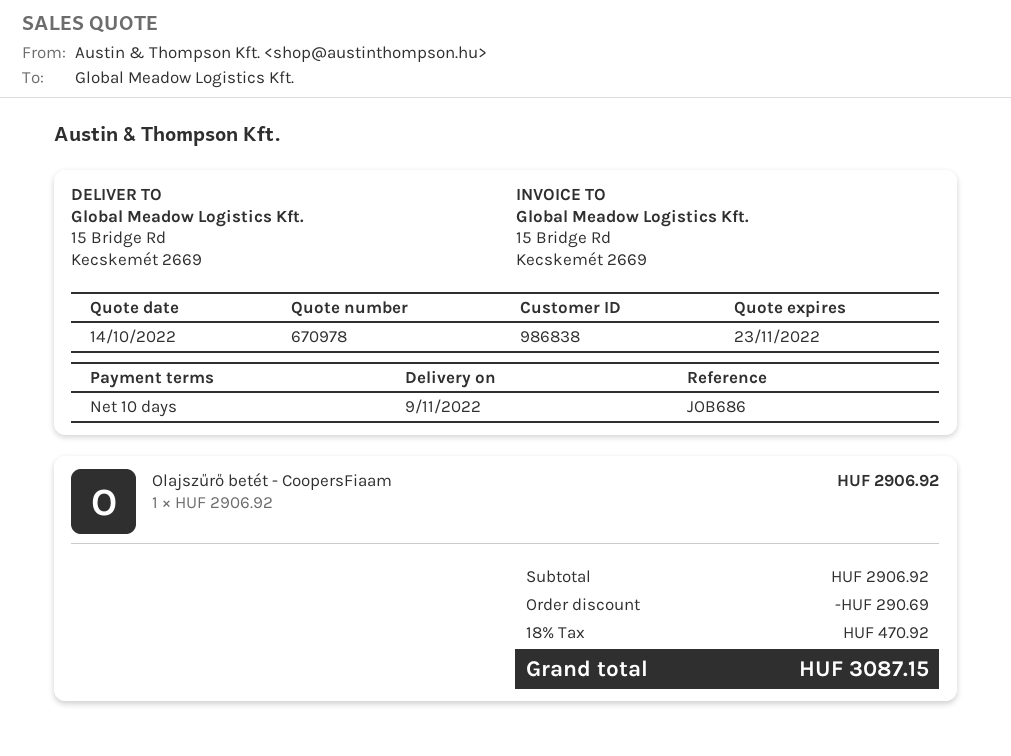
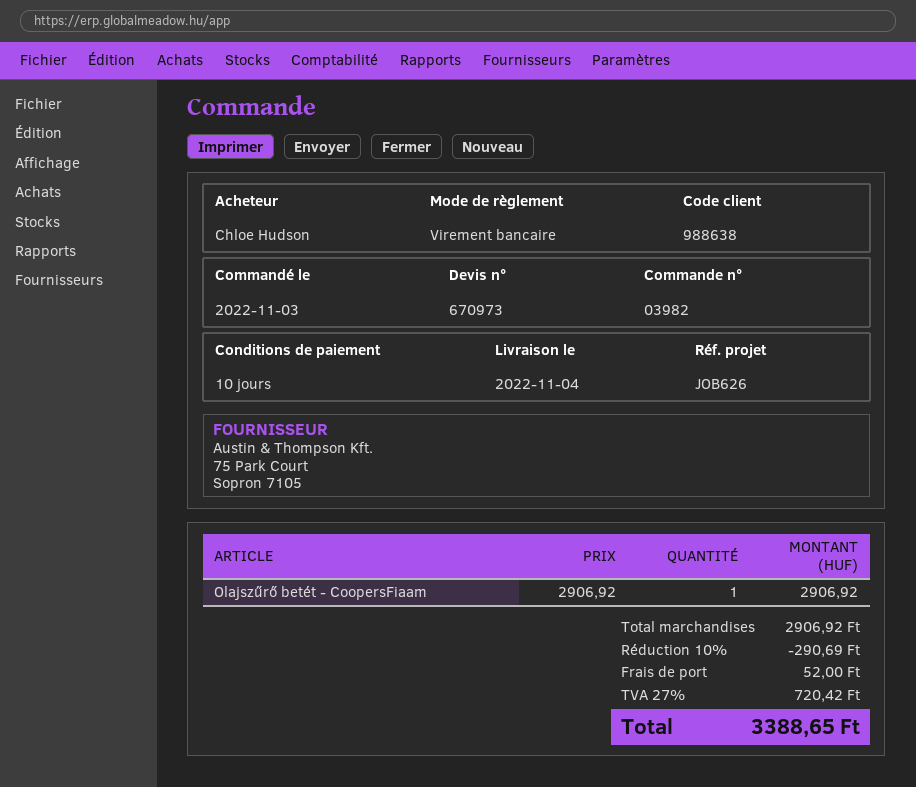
quote number: 670978 -> 670973
delivery date: 2022-11-09 -> 2022-11-04
customer number: 986838 -> 988638
reference: JOB686 -> JOB626
shipping: none -> 52.00
tax: 18% = 470.92 -> 27% = 720.42
total: 3087.15 -> 3388.65

